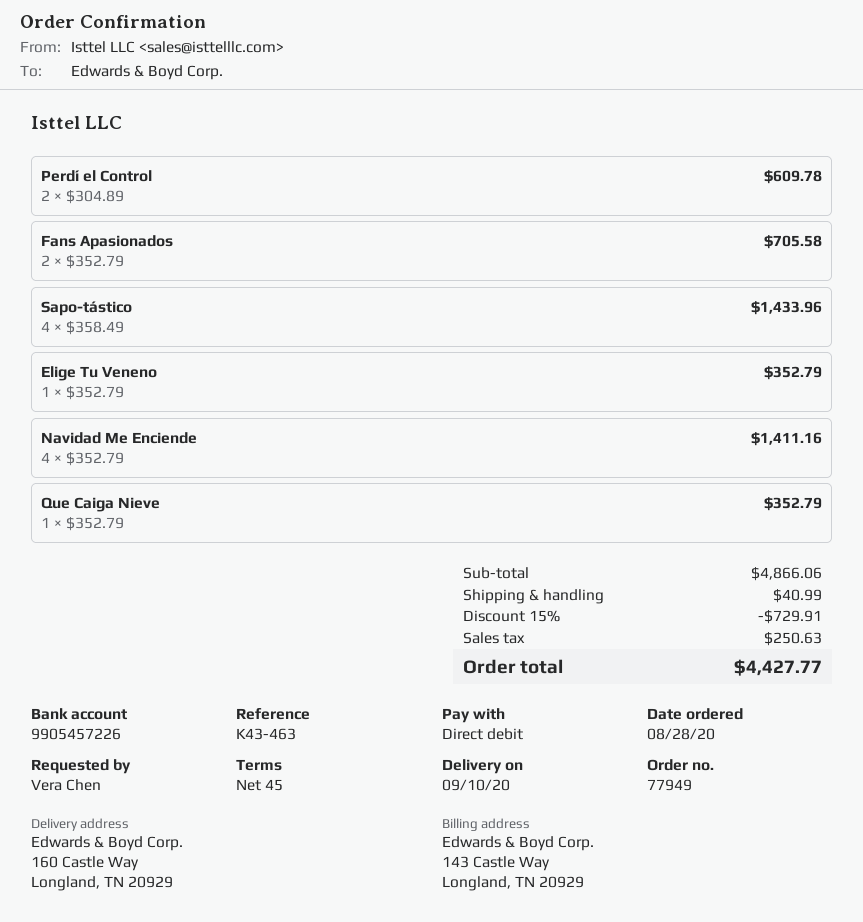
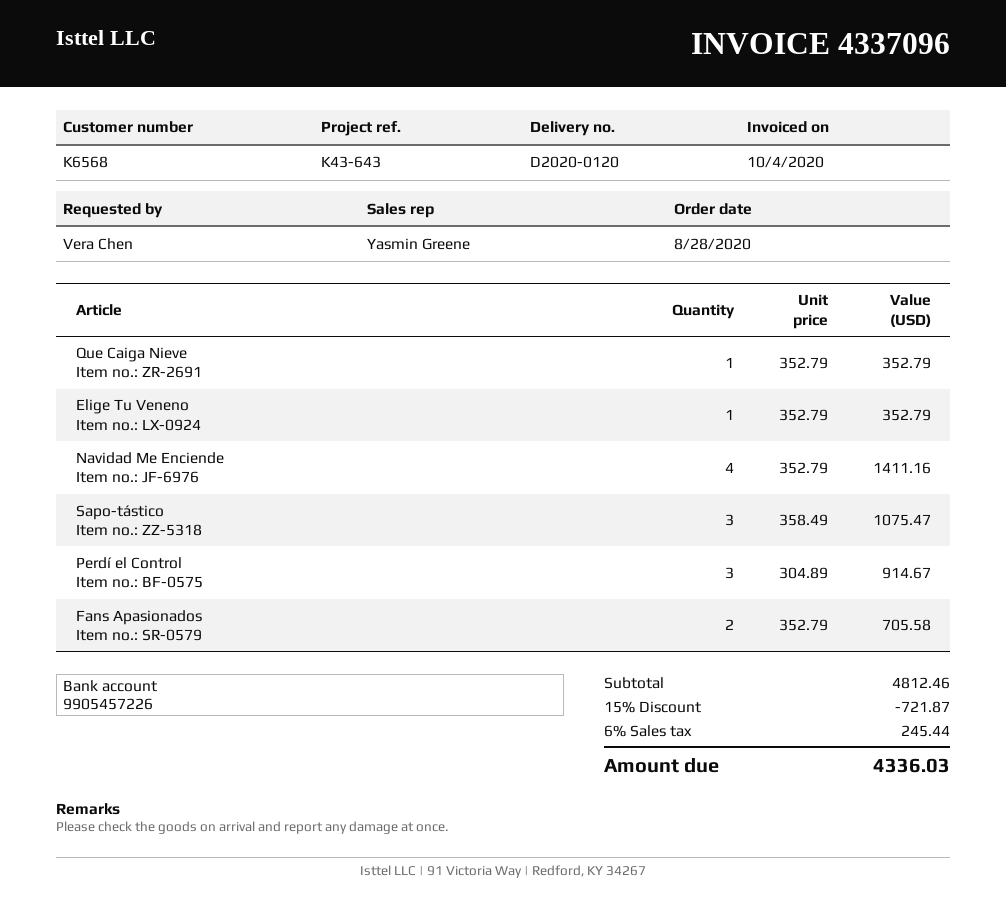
reference: K43-463 -> K43-643
Perdí el Control: 2 x 304.89 = 609.78 -> 3 x 304.89 = 914.67
Sapo-tástico: 4 x 358.49 = 1433.96 -> 3 x 358.49 = 1075.47
subtotal: 4866.06 -> 4812.46
discount: 15% = 729.91 -> 15% = 721.87
shipping: 40.99 -> none
tax: 250.63 -> 245.44
total: 4427.77 -> 4336.03

